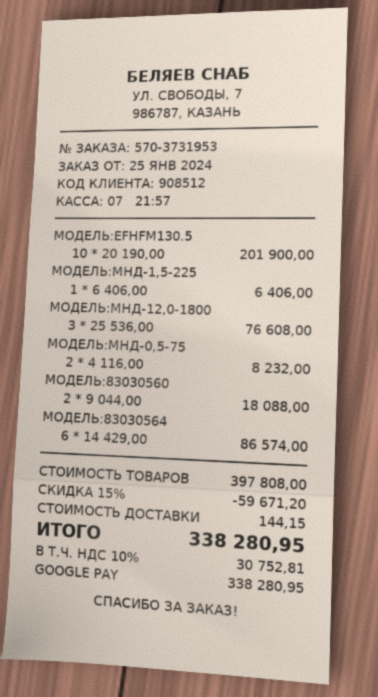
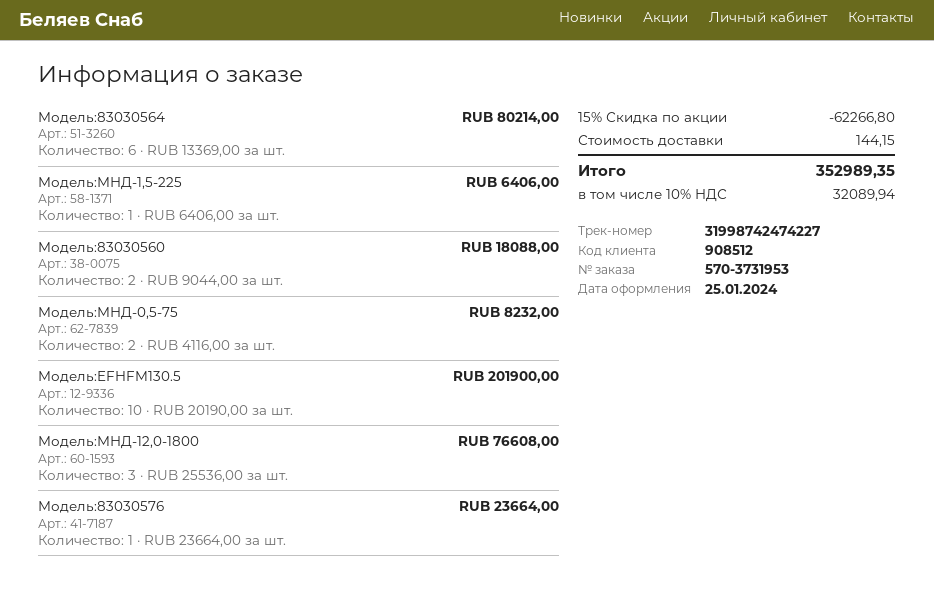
МОДЕЛЬ:83030564: 6 x 14429.00 = 86574.00 -> 6 x 13369.00 = 80214.00
Модель:83030576: none -> 1 x 23664.00 = 23664.00
discount: 15% = 59671.20 -> 15% = 62266.80
tax: 10% = 30752.81 -> 10% = 32089.94
total: 338280.95 -> 352989.35

